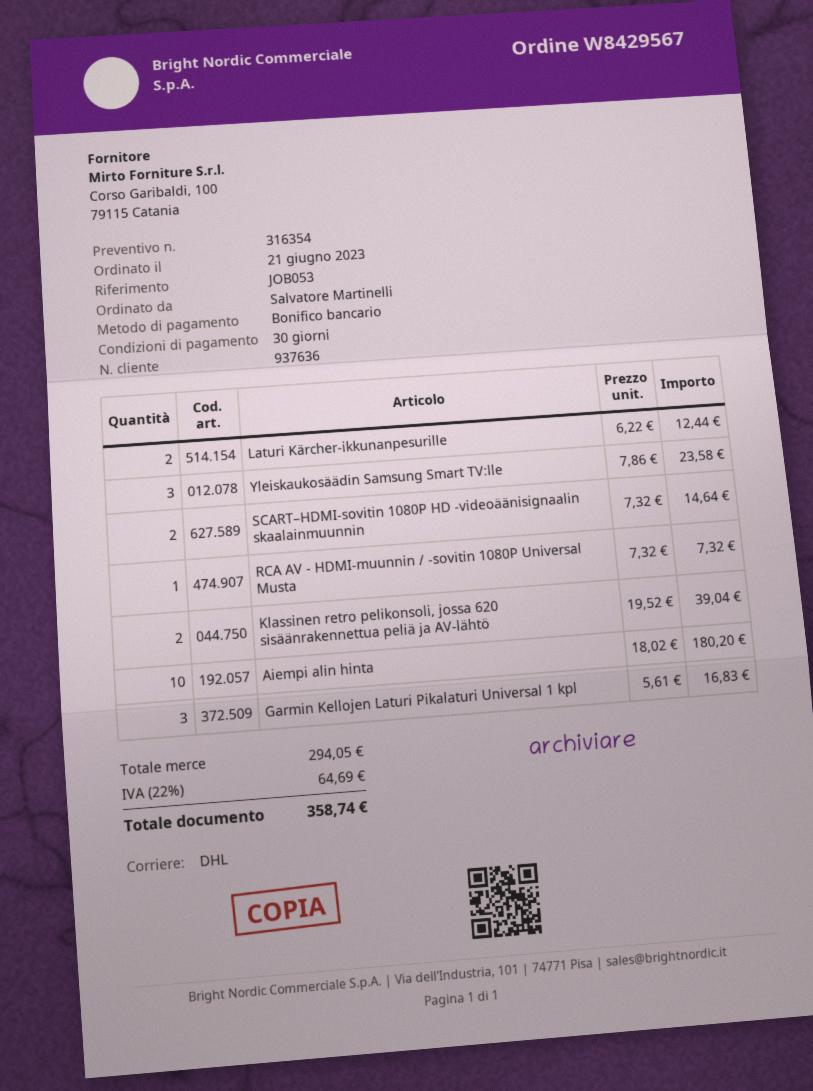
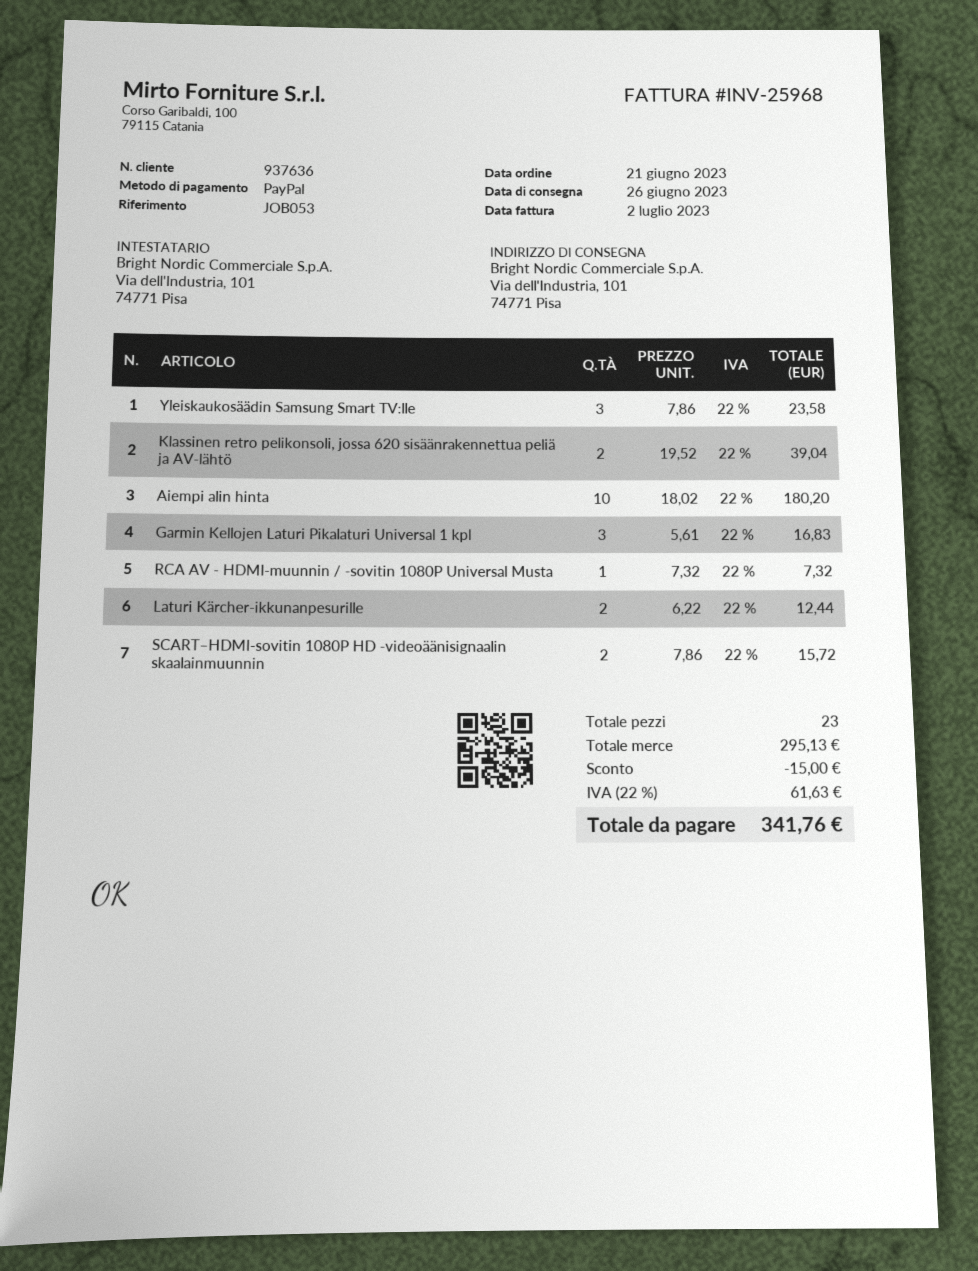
payment method: bank transfer -> PayPal
SCART–HDMI-sovitin 1080P HD -videoäänisignaalin skaalainmuunnin: 2 x 7.32 = 14.64 -> 2 x 7.86 = 15.72
subtotal: 294.05 -> 295.13
discount: none -> 15.00
tax: 22% = 64.69 -> 22% = 61.63
total: 358.74 -> 341.76

